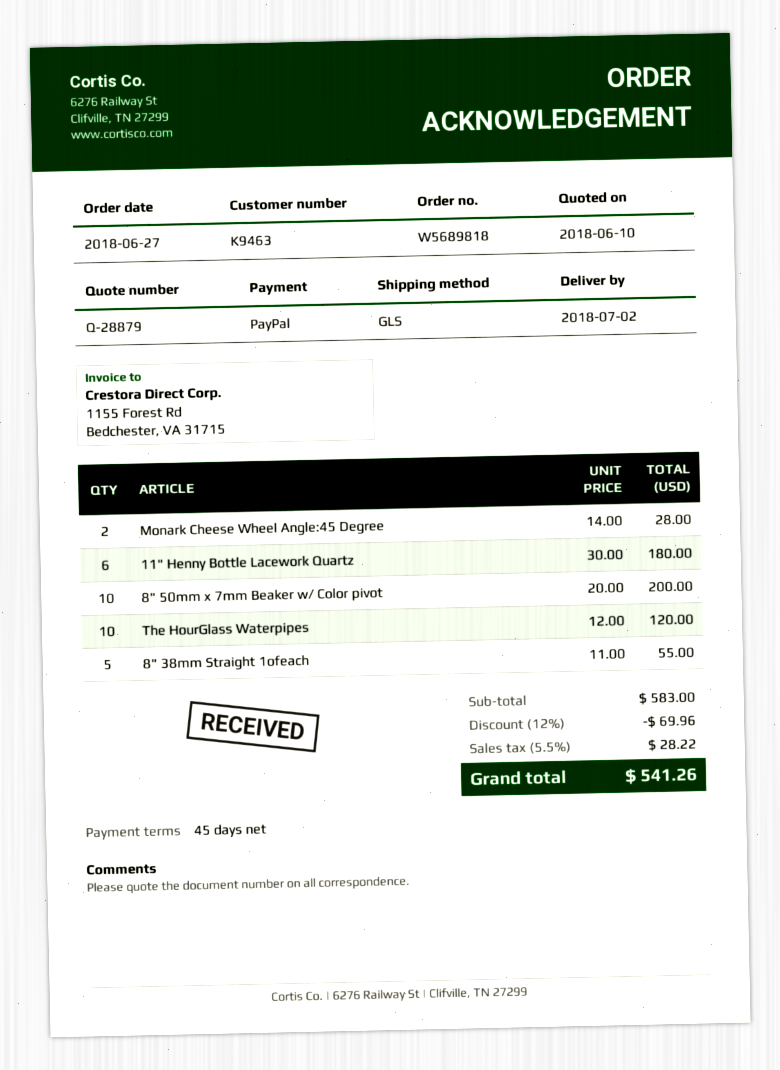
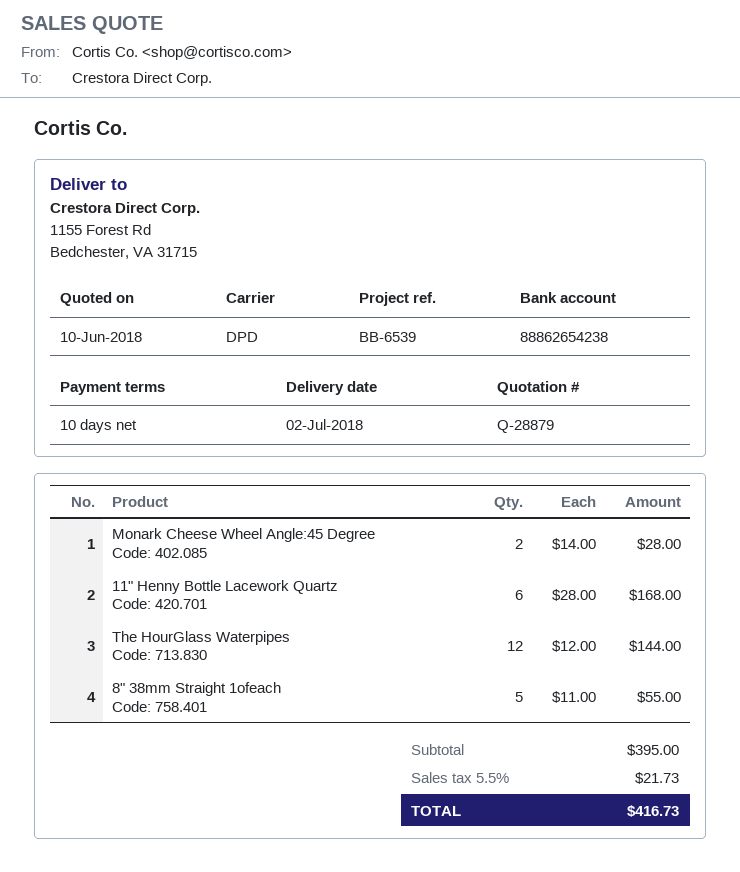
payment terms: 45 days -> 10 days
shipping method: GLS -> DPD
11" Henny Bottle Lacework Quartz: 6 x 30.00 = 180.00 -> 6 x 28.00 = 168.00
8" 50mm x 7mm Beaker w/ Color pivot: 10 x 20.00 = 200.00 -> none
The HourGlass Waterpipes: 10 x 12.00 = 120.00 -> 12 x 12.00 = 144.00
subtotal: 583.00 -> 395.00
discount: 12% = 69.96 -> none
tax: 5.5% = 28.22 -> 5.5% = 21.73
total: 541.26 -> 416.73

